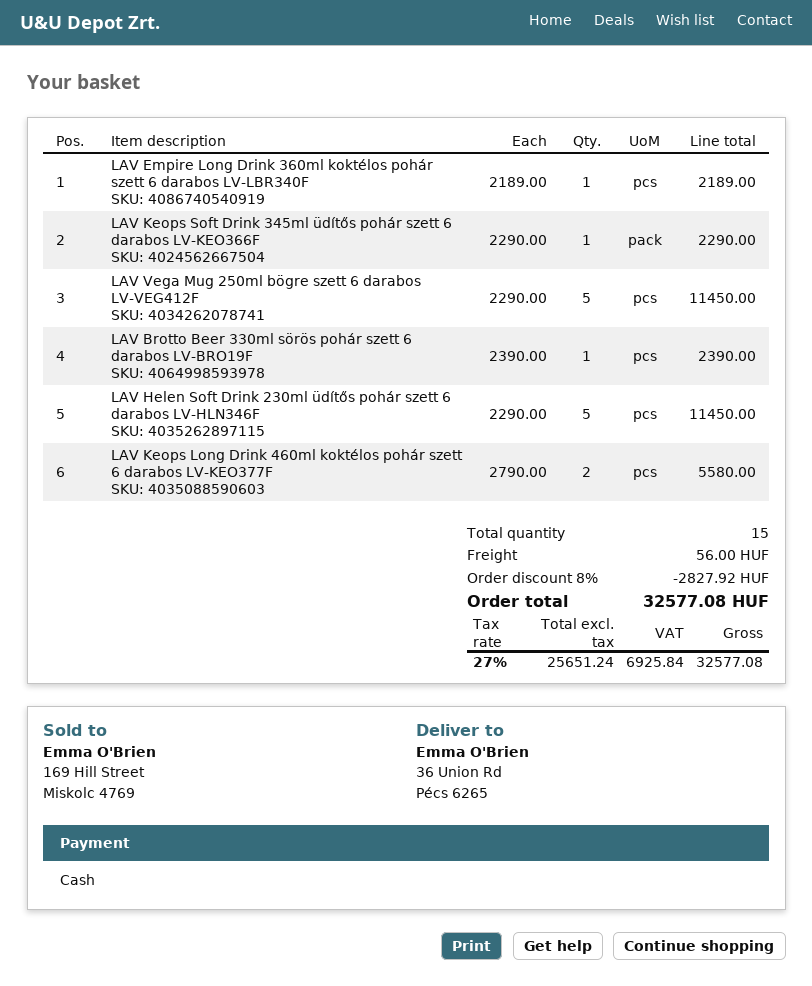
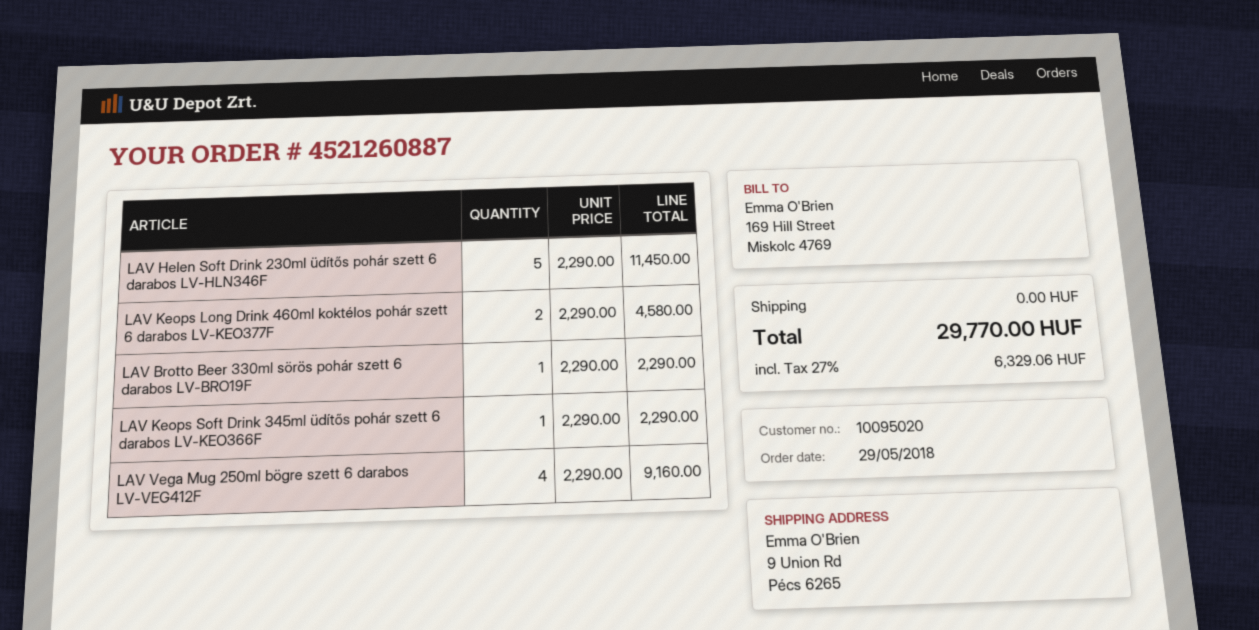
ship to: 36 Union Rd, Pécs 6265 -> 9 Union Rd, Pécs 6265
LAV Empire Long Drink 360ml koktélos pohár szett 6 darabos LV-LBR340F: 1 x 2189.00 = 2189.00 -> none
LAV Vega Mug 250ml bögre szett 6 darabos LV-VEG412F: 5 x 2290.00 = 11450.00 -> 4 x 2290.00 = 9160.00
LAV Brotto Beer 330ml sörös pohár szett 6 darabos LV-BRO19F: 1 x 2390.00 = 2390.00 -> 1 x 2290.00 = 2290.00
LAV Keops Long Drink 460ml koktélos pohár szett 6 darabos LV-KEO377F: 2 x 2790.00 = 5580.00 -> 2 x 2290.00 = 4580.00
discount: 8% = 2827.92 -> none
shipping: 56.00 -> 0.00
tax: 27% = 6925.84 -> 27% = 6329.06
total: 32577.08 -> 29770.00

